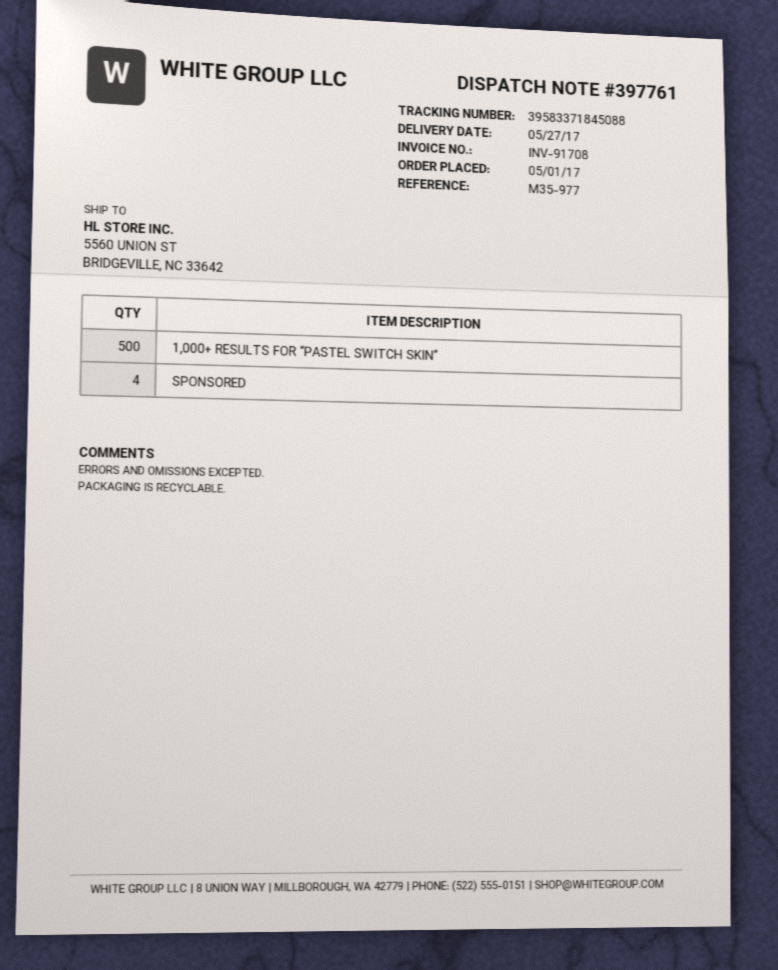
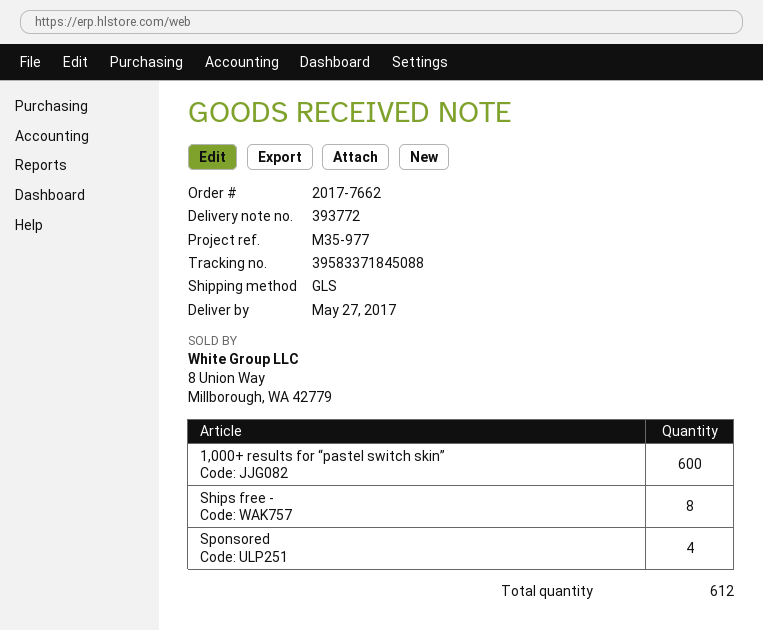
delivery note number: 397761 -> 393772
1,000+ RESULTS FOR “PASTEL SWITCH SKIN”: 500 -> 600
Ships free -: none -> 8

